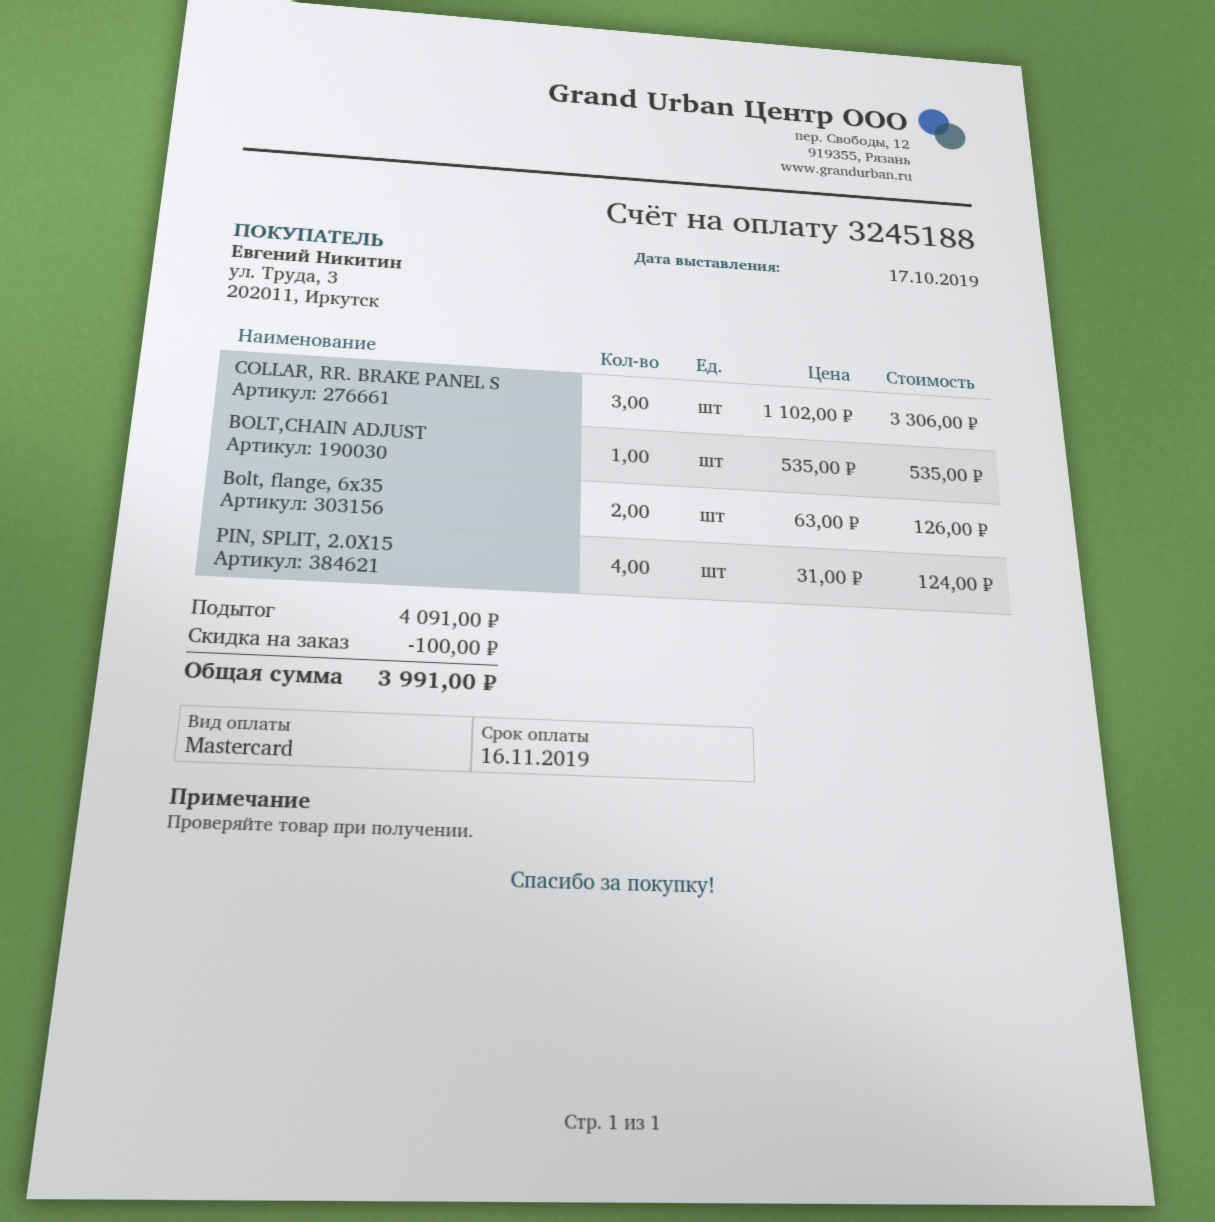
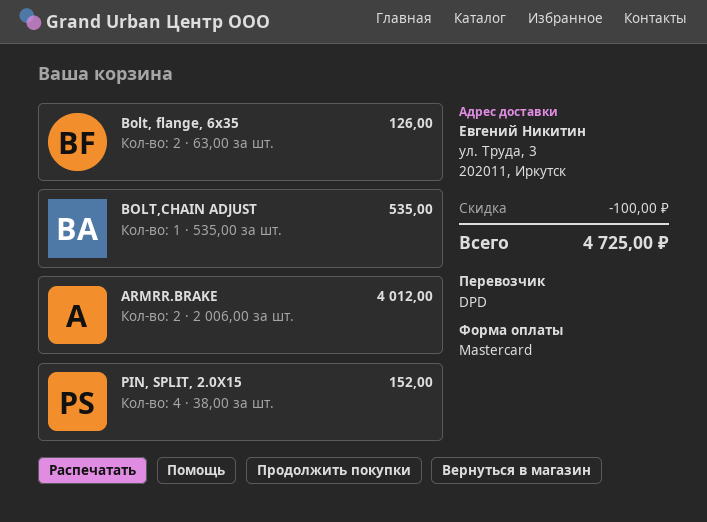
COLLAR, RR. BRAKE PANEL S: 3 x 1102.00 = 3306.00 -> none
PIN, SPLIT, 2.0X15: 4 x 31.00 = 124.00 -> 4 x 38.00 = 152.00
ARMRR.BRAKE: none -> 2 x 2006.00 = 4012.00
total: 3991.00 -> 4725.00

